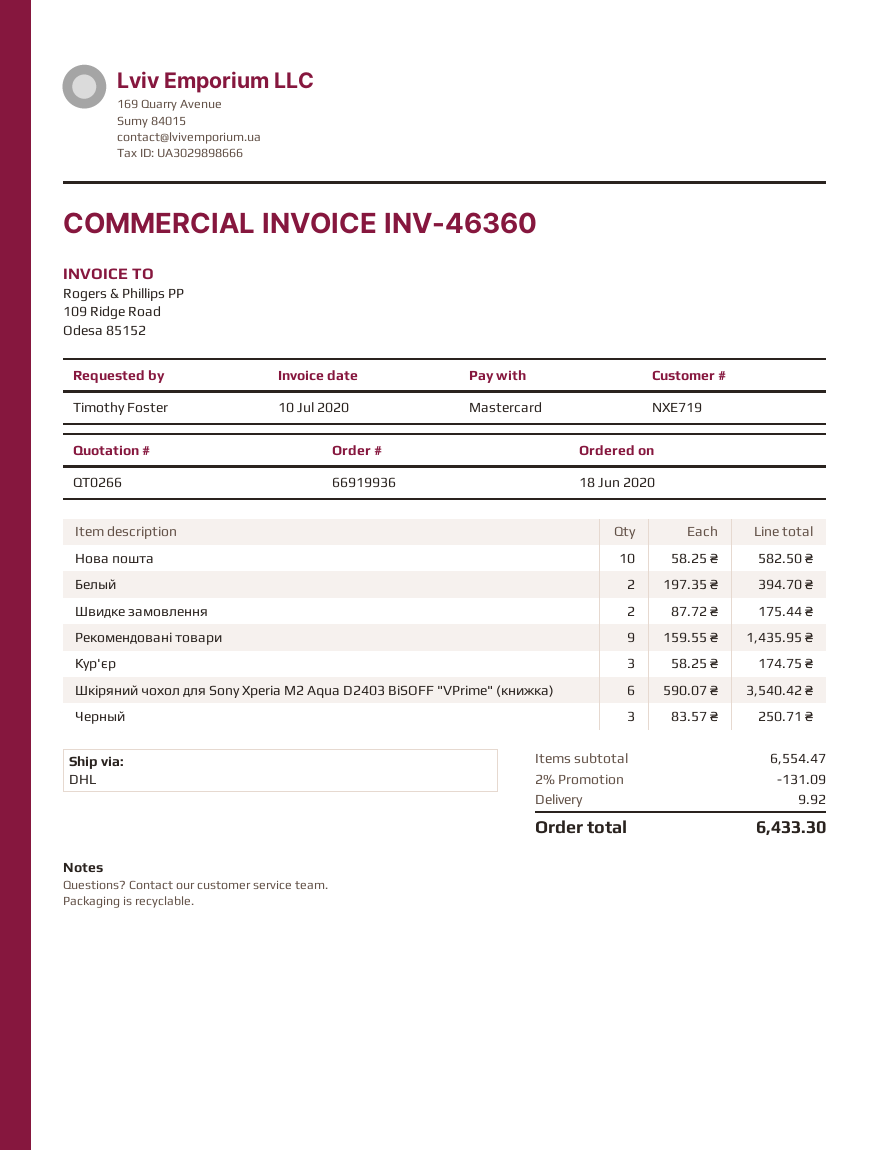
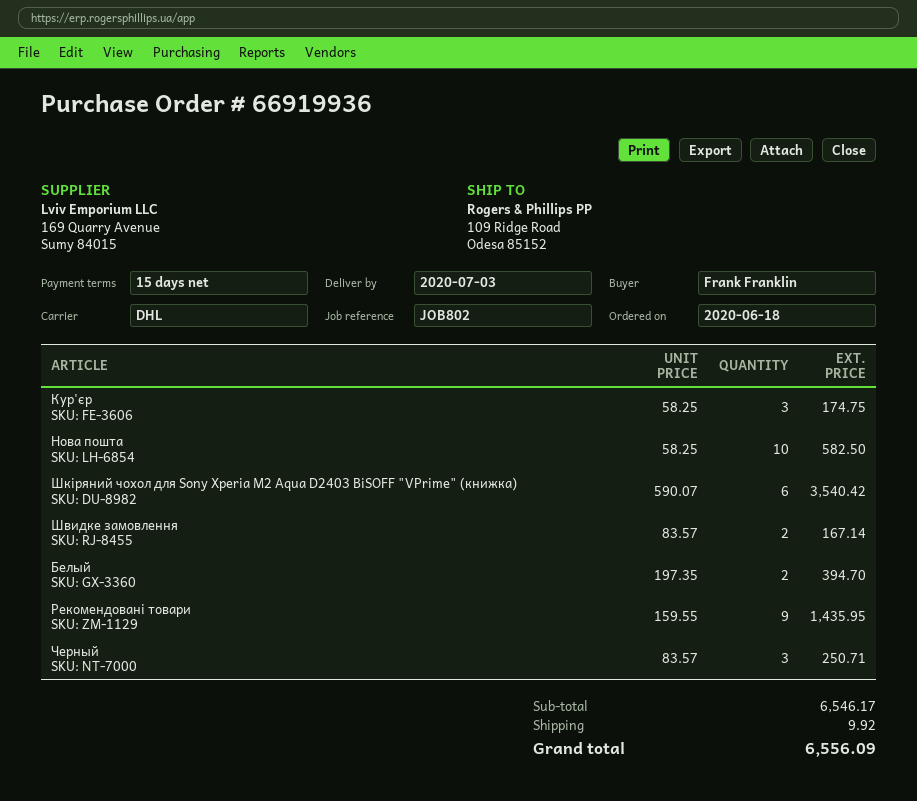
ordered by: Timothy Foster -> Frank Franklin
Швидке замовлення: 2 x 87.72 = 175.44 -> 2 x 83.57 = 167.14
subtotal: 6554.47 -> 6546.17
discount: 2% = 131.09 -> none
total: 6433.30 -> 6556.09

